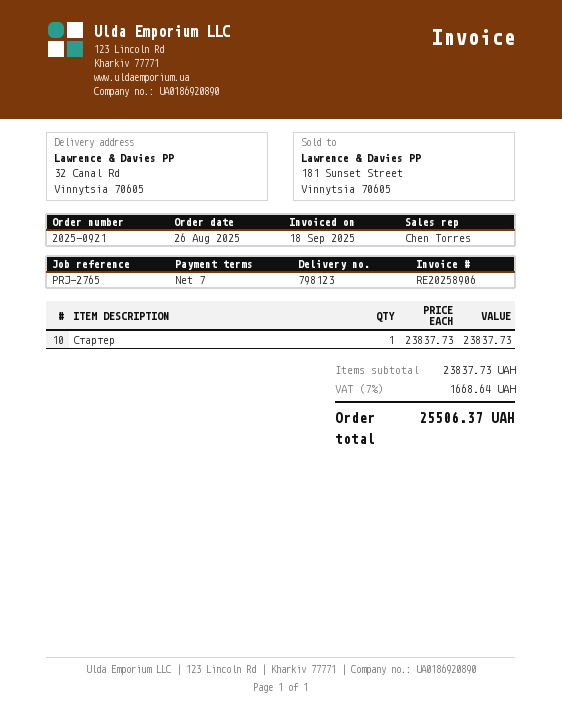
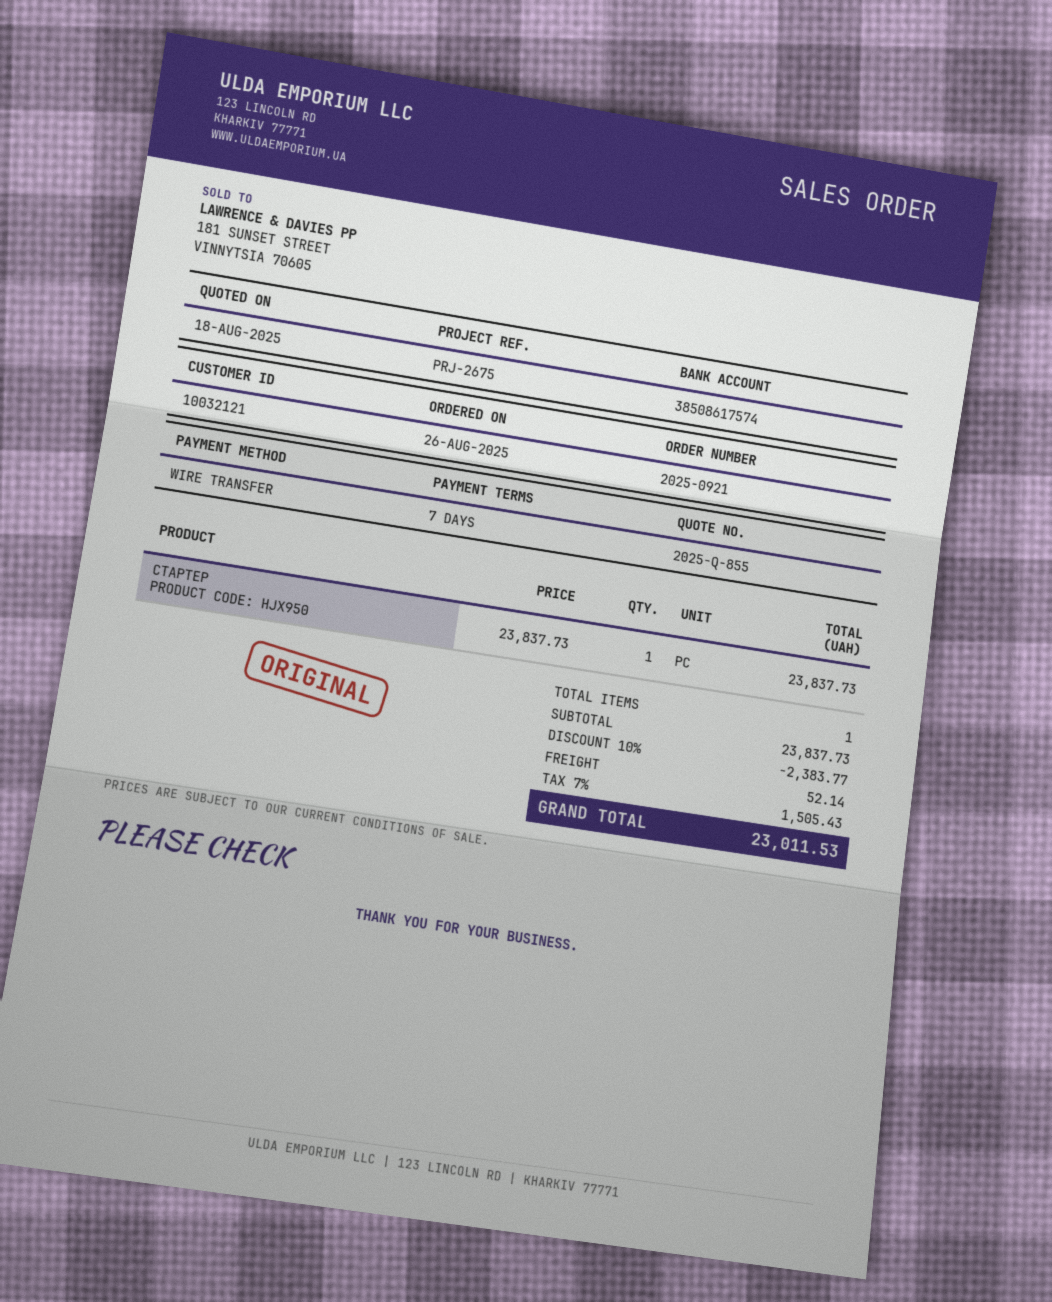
reference: PRJ-2765 -> PRJ-2675
discount: none -> 10% = 2383.77
shipping: none -> 52.14
tax: 7% = 1668.64 -> 7% = 1505.43
total: 25506.37 -> 23011.53

